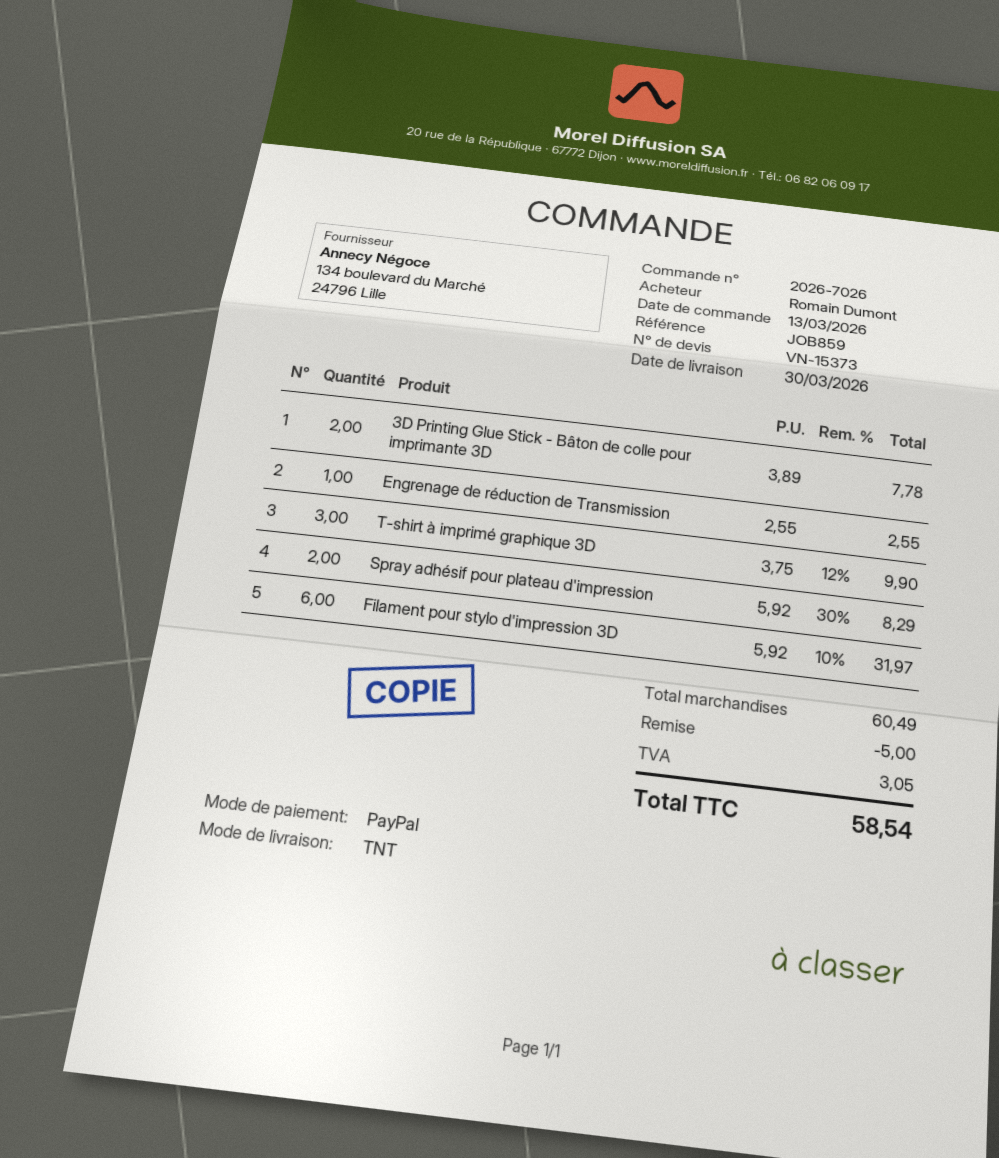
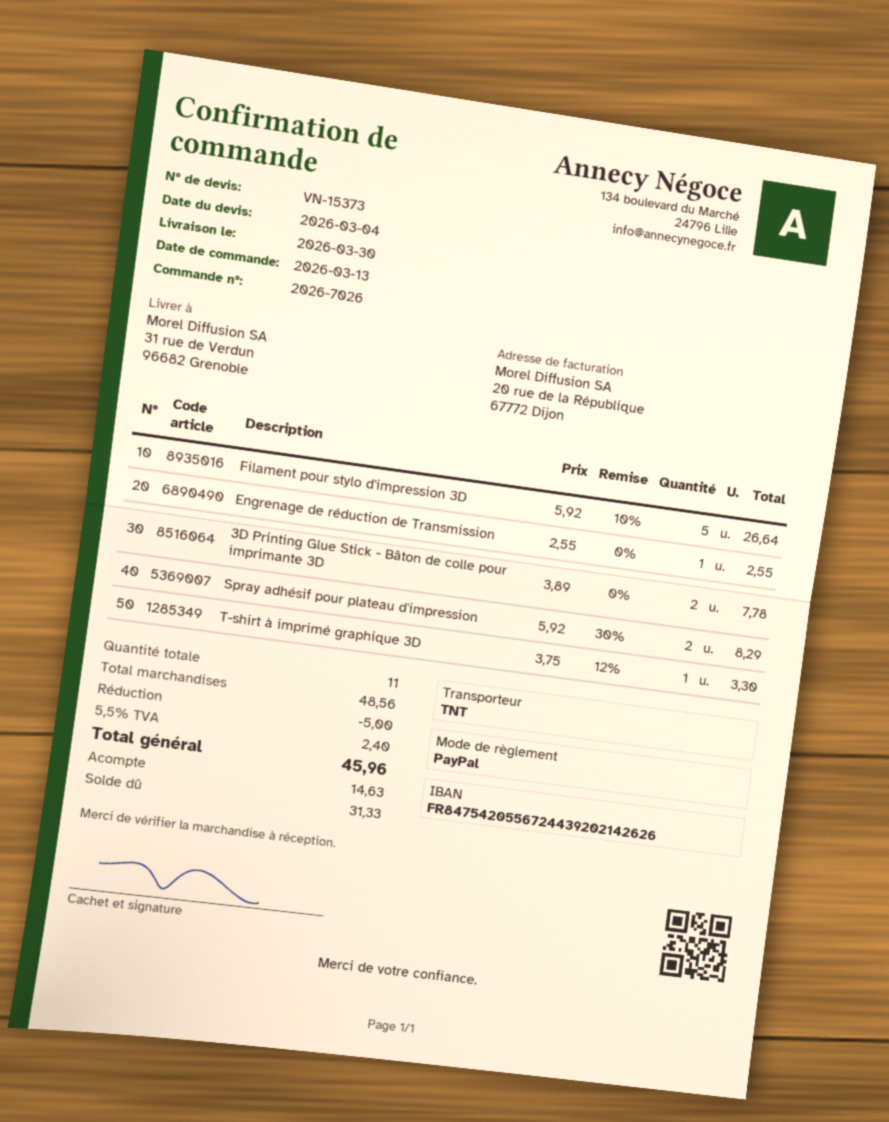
T-shirt à imprimé graphique 3D: 3 x 3.75 - 12% = 9.90 -> 1 x 3.75 - 12% = 3.30
Filament pour stylo d'impression 3D: 6 x 5.92 - 10% = 31.97 -> 5 x 5.92 - 10% = 26.64
subtotal: 60.49 -> 48.56
tax: 3.05 -> 2.40
total: 58.54 -> 45.96

